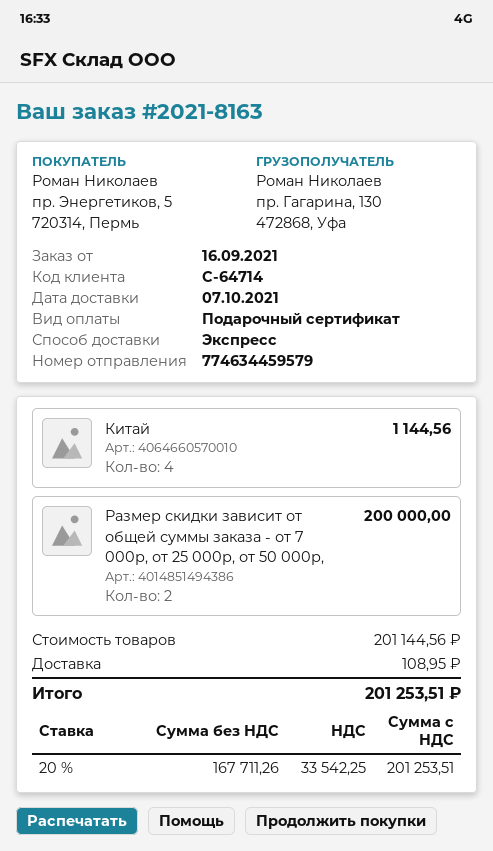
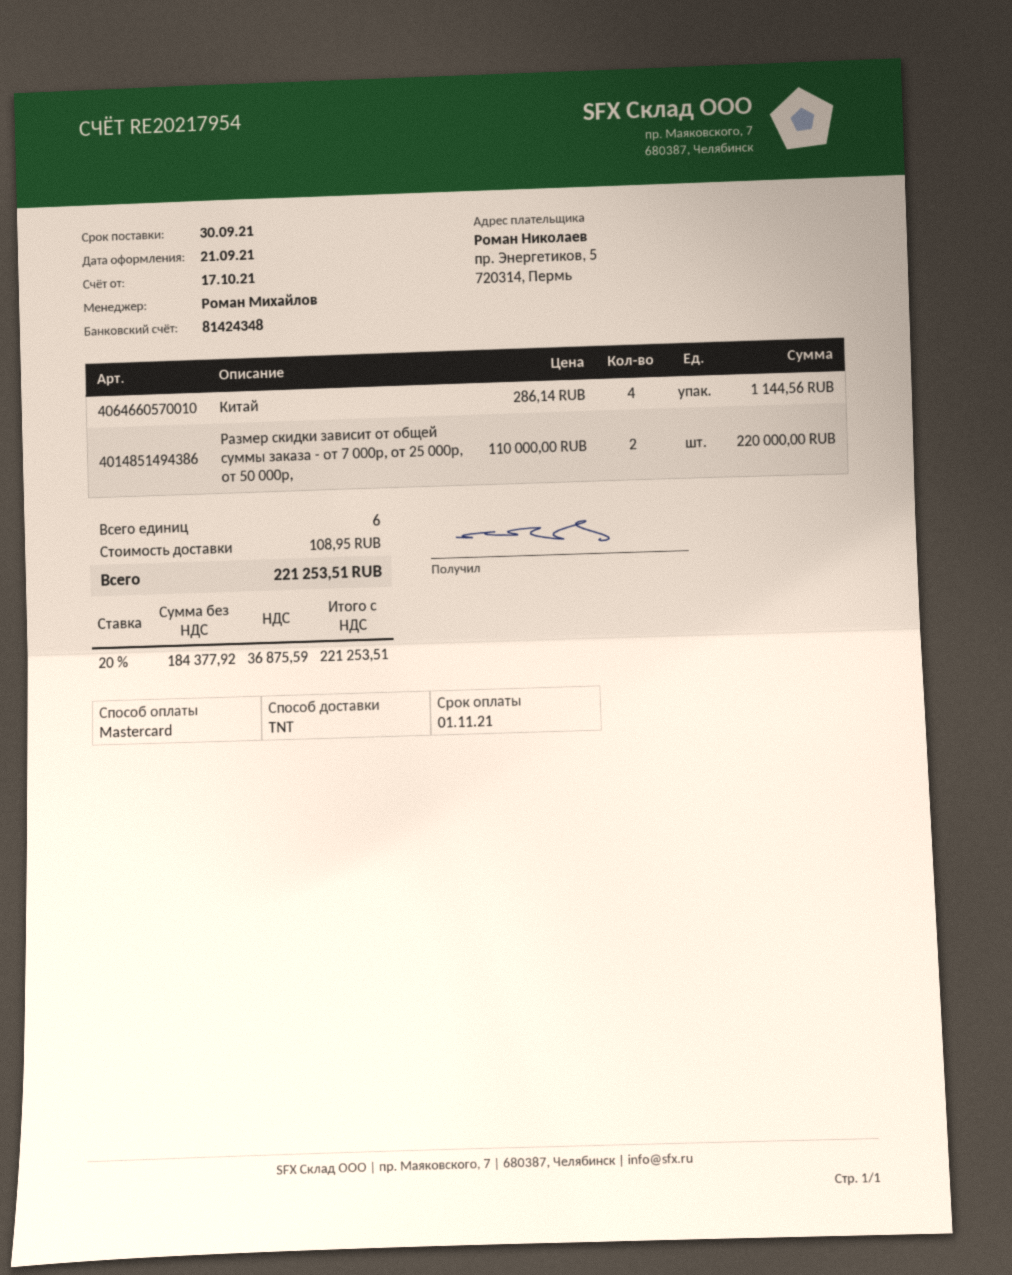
order date: 2021-09-16 -> 2021-09-21
delivery date: 2021-10-07 -> 2021-09-30
payment method: gift card -> Mastercard
shipping method: express -> TNT
Размер скидки зависит от общей суммы заказа - от 7 000р, от 25 000р, от 50 000р,: 2 for 200000.00 -> 2 for 220000.00
net: 167711.26 -> 184377.92
tax: 20% = 33542.25 -> 20% = 36875.59
total: 201253.51 -> 221253.51

